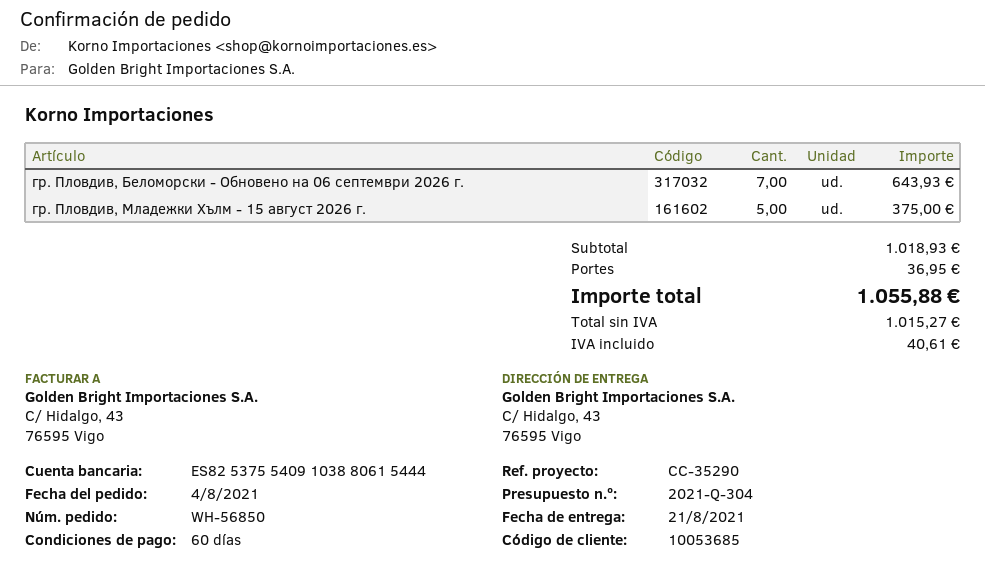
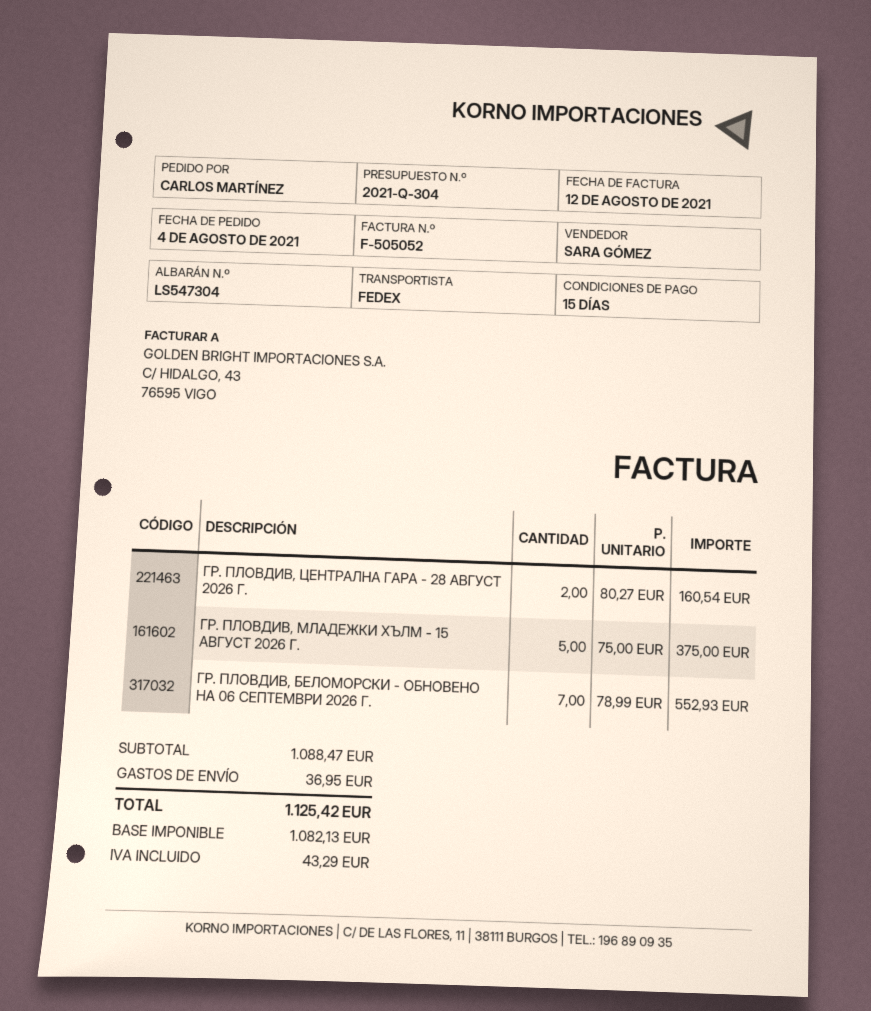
payment terms: 60 days -> 15 days
гр. Пловдив, Беломорски - Обновено на 06 септември 2026 г.: 7 for 643.93 -> 7 for 552.93
ГР. ПЛОВДИВ, ЦЕНТРАЛНА ГАРА - 28 АВГУСТ 2026 Г.: none -> 2 for 160.54
subtotal: 1018.93 -> 1088.47
net: 1015.27 -> 1082.13
tax: 40.61 -> 43.29
total: 1055.88 -> 1125.42

